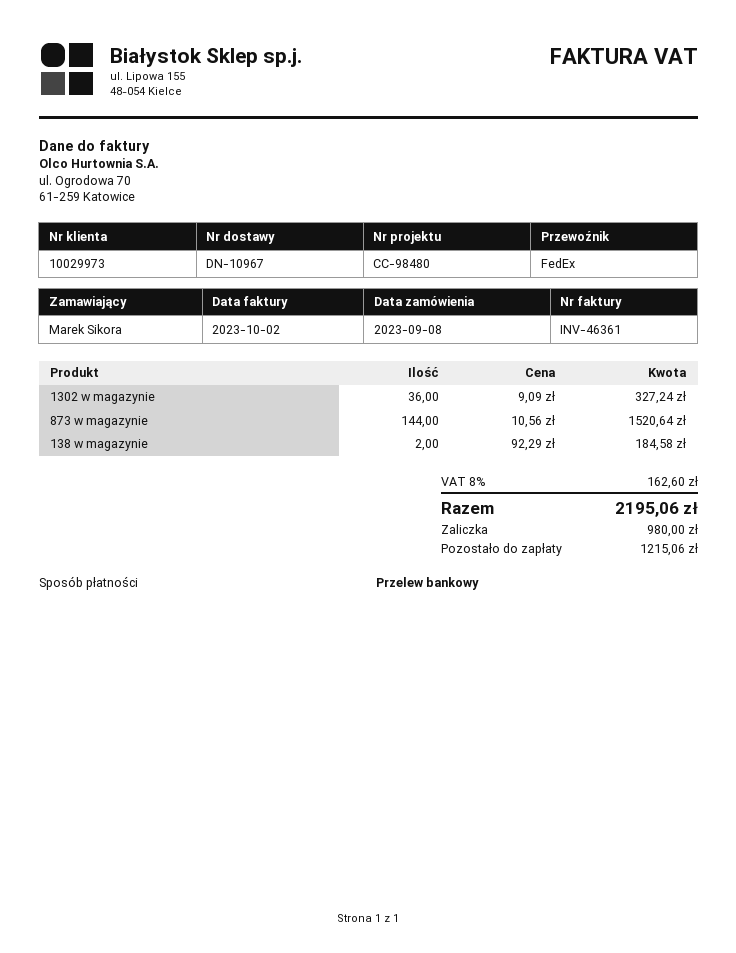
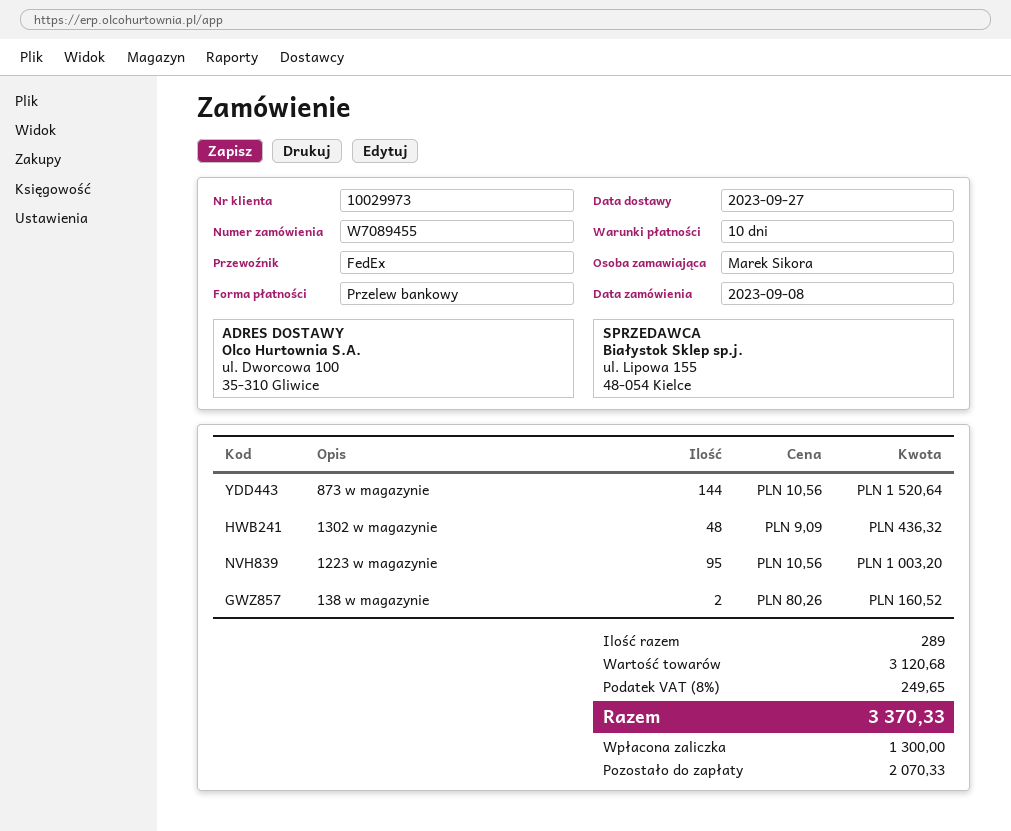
1302 w magazynie: 36 x 9.09 = 327.24 -> 48 x 9.09 = 436.32
138 w magazynie: 2 x 92.29 = 184.58 -> 2 x 80.26 = 160.52
1223 w magazynie: none -> 95 x 10.56 = 1003.20
tax: 8% = 162.60 -> 8% = 249.65
total: 2195.06 -> 3370.33
deposit: 980.00 -> 1300.00
balance: 1215.06 -> 2070.33

